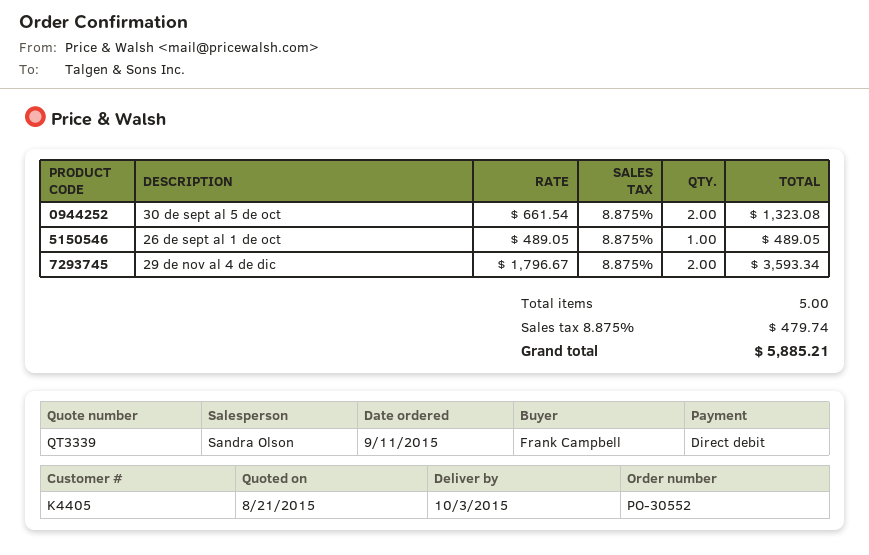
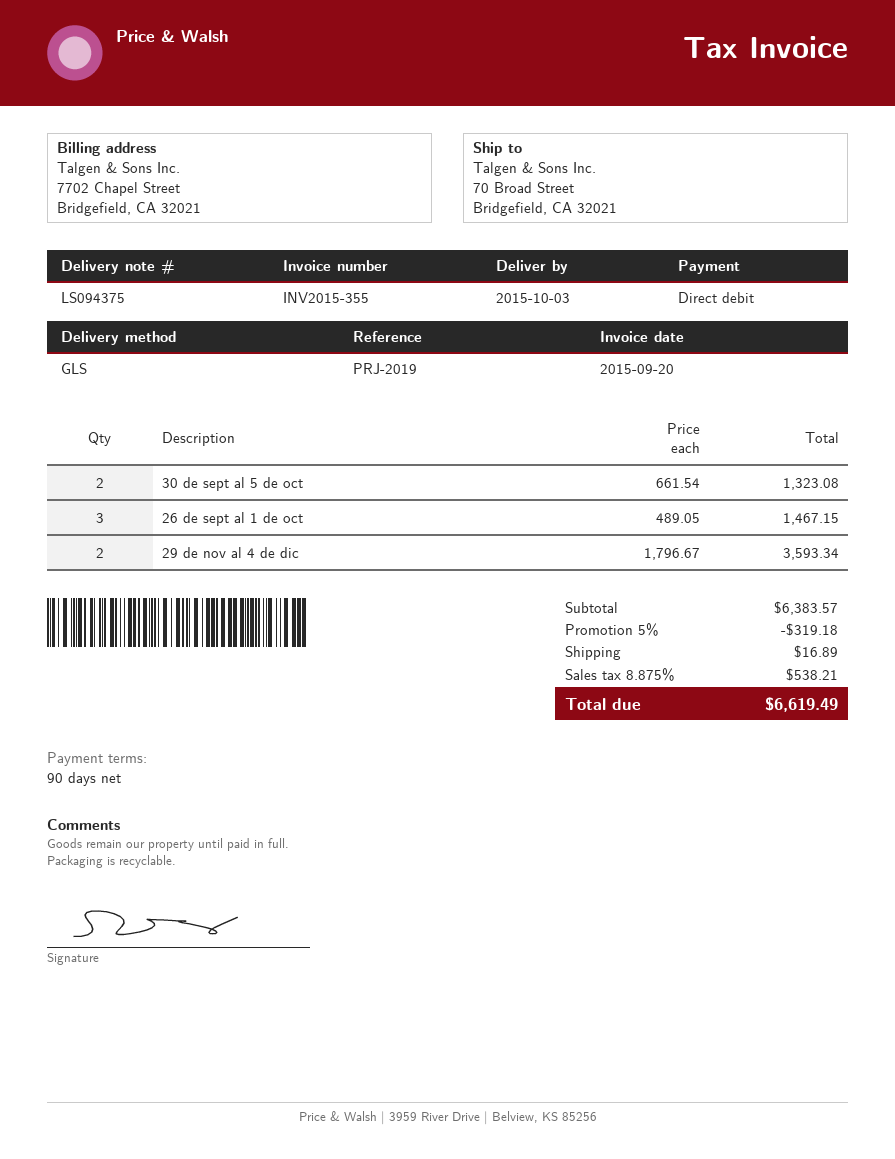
26 de sept al 1 de oct: 1 x 489.05 = 489.05 -> 3 x 489.05 = 1467.15
discount: none -> 5% = 319.18
shipping: none -> 16.89
tax: 8.875% = 479.74 -> 8.875% = 538.21
total: 5885.21 -> 6619.49

